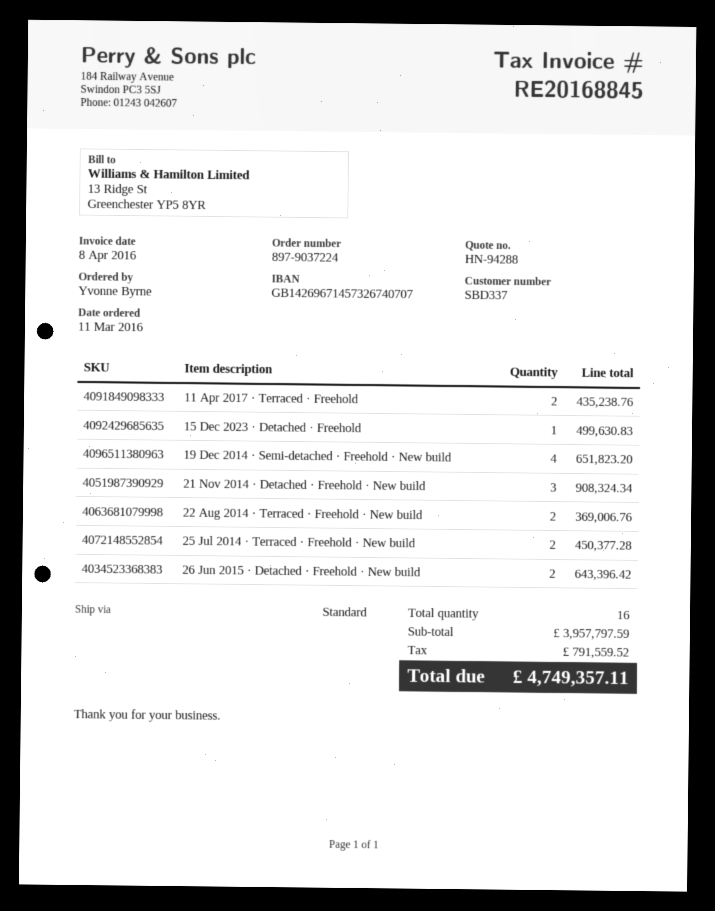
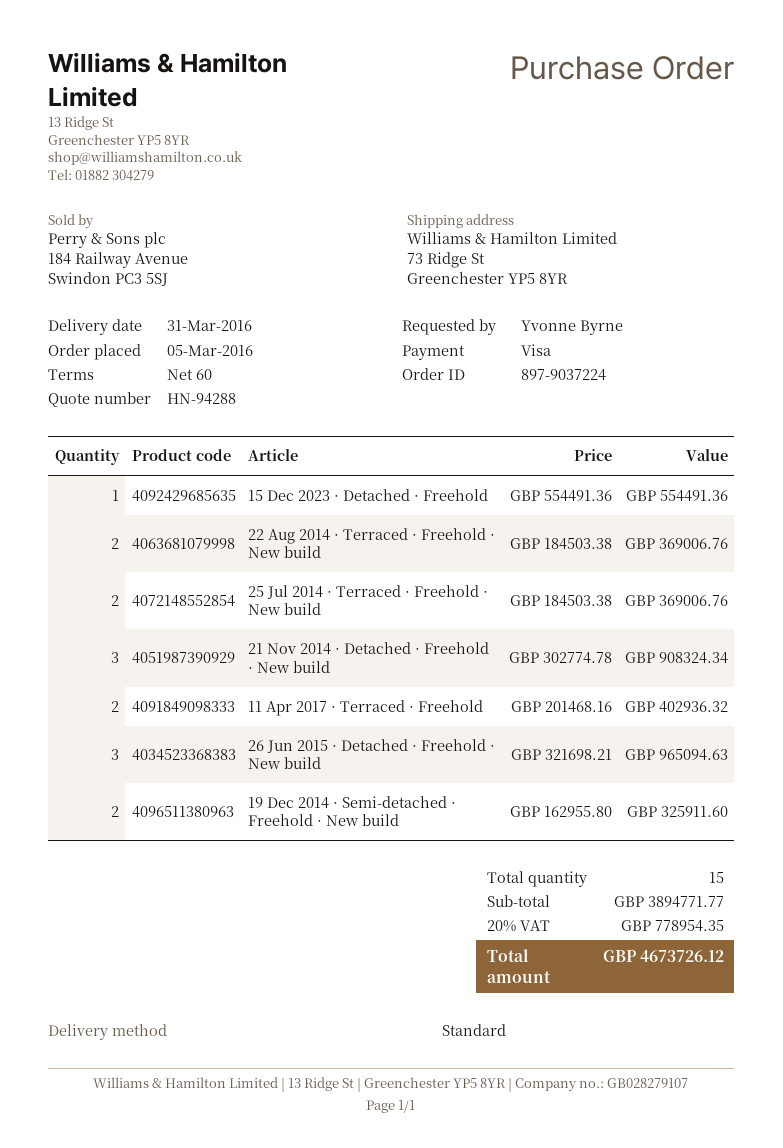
order date: 2016-03-11 -> 2016-03-05
11 Apr 2017 · Terraced · Freehold: 2 for 435238.76 -> 2 for 402936.32
15 Dec 2023 · Detached · Freehold: 1 for 499630.83 -> 1 for 554491.36
19 Dec 2014 · Semi-detached · Freehold · New build: 4 for 651823.20 -> 2 for 325911.60
25 Jul 2014 · Terraced · Freehold · New build: 2 for 450377.28 -> 2 for 369006.76
26 Jun 2015 · Detached · Freehold · New build: 2 for 643396.42 -> 3 for 965094.63
total quantity: 16 -> 15
subtotal: 3957797.59 -> 3894771.77
tax: 791559.52 -> 778954.35
total: 4749357.11 -> 4673726.12

